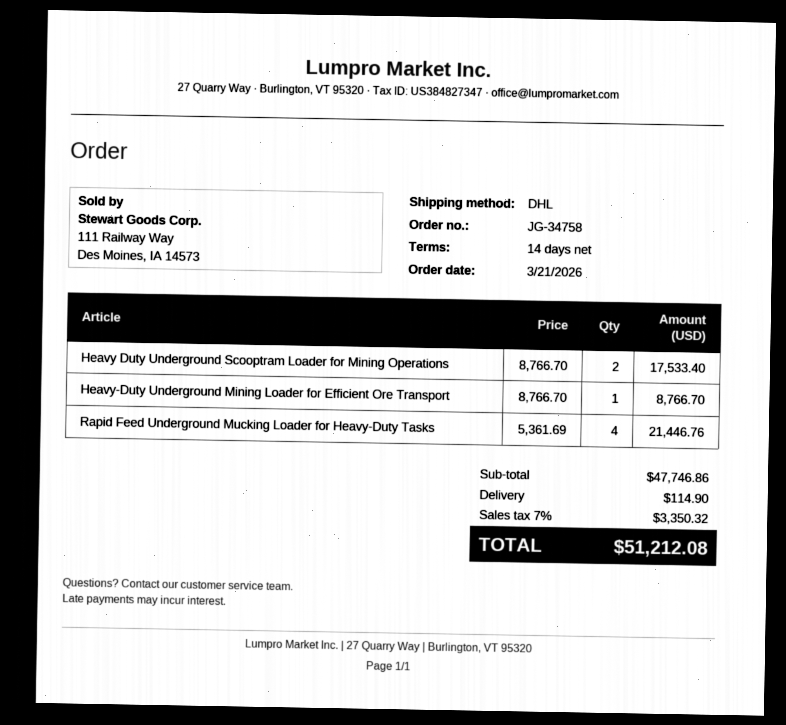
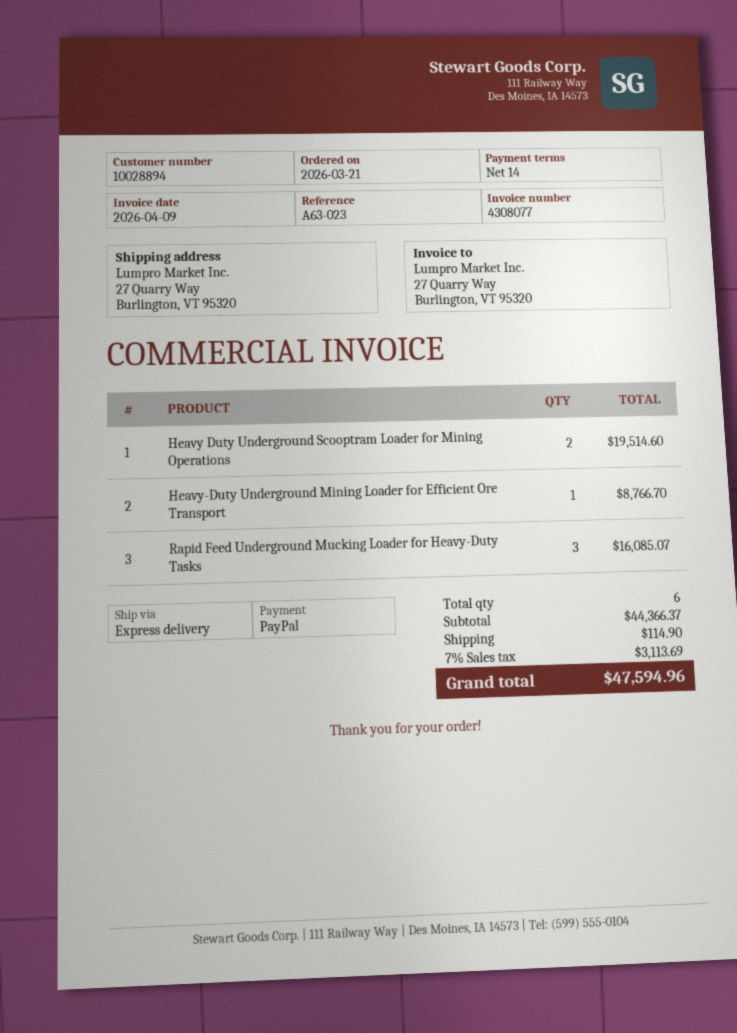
shipping method: DHL -> express
Heavy Duty Underground Scooptram Loader for Mining Operations: 2 for 17533.40 -> 2 for 19514.60
Rapid Feed Underground Mucking Loader for Heavy-Duty Tasks: 4 for 21446.76 -> 3 for 16085.07
subtotal: 47746.86 -> 44366.37
tax: 7% = 3350.32 -> 7% = 3113.69
total: 51212.08 -> 47594.96

